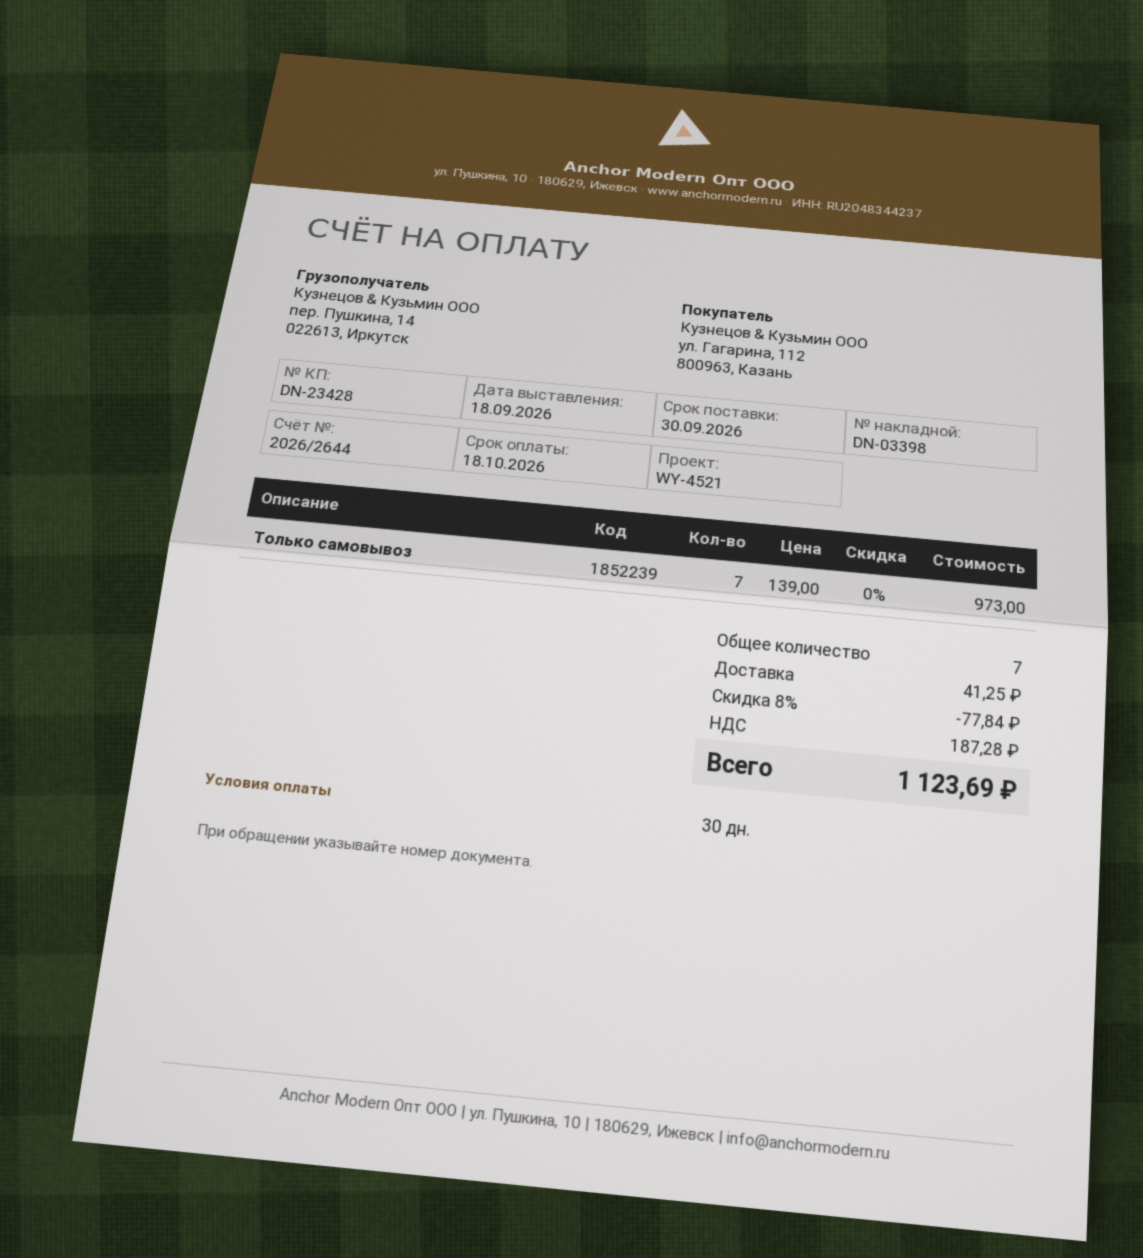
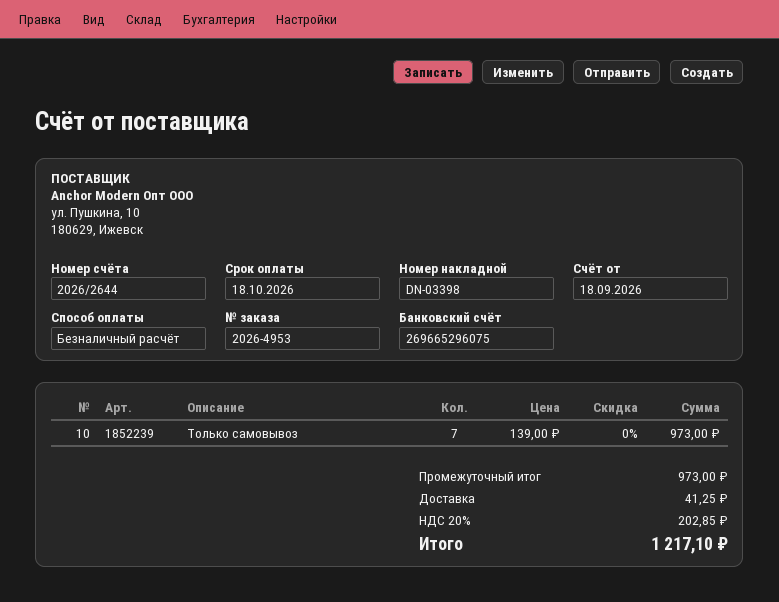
discount: 8% = 77.84 -> none
tax: 187.28 -> 202.85
total: 1123.69 -> 1217.10

